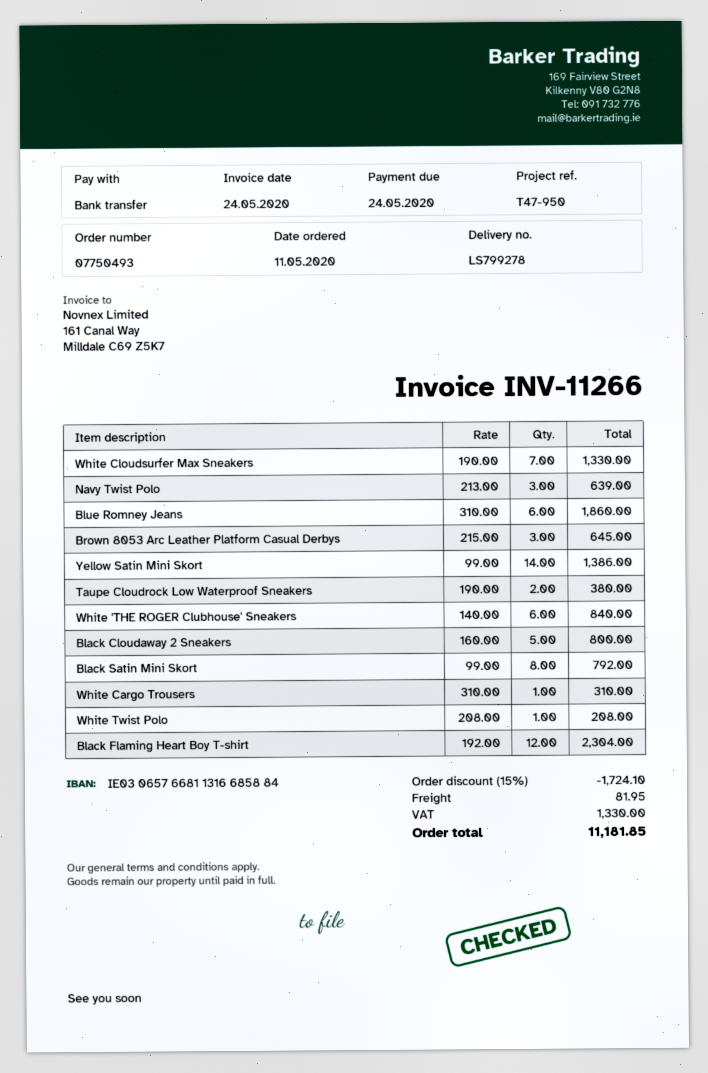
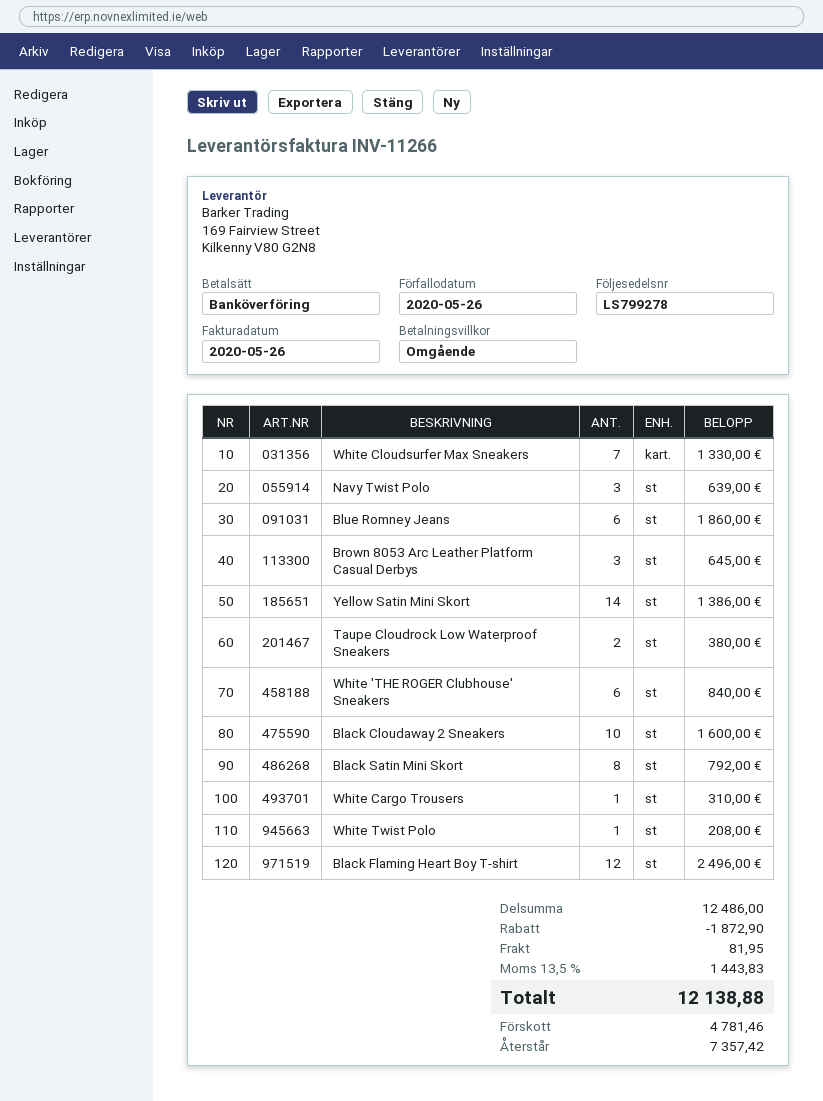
invoice date: 2020-05-24 -> 2020-05-26
due date: 2020-05-24 -> 2020-05-26
Black Cloudaway 2 Sneakers: 5 for 800.00 -> 10 for 1600.00
Black Flaming Heart Boy T-shirt: 12 for 2304.00 -> 12 for 2496.00
discount: 1724.10 -> 1872.90
tax: 1330.00 -> 1443.83
total: 11181.85 -> 12138.88

